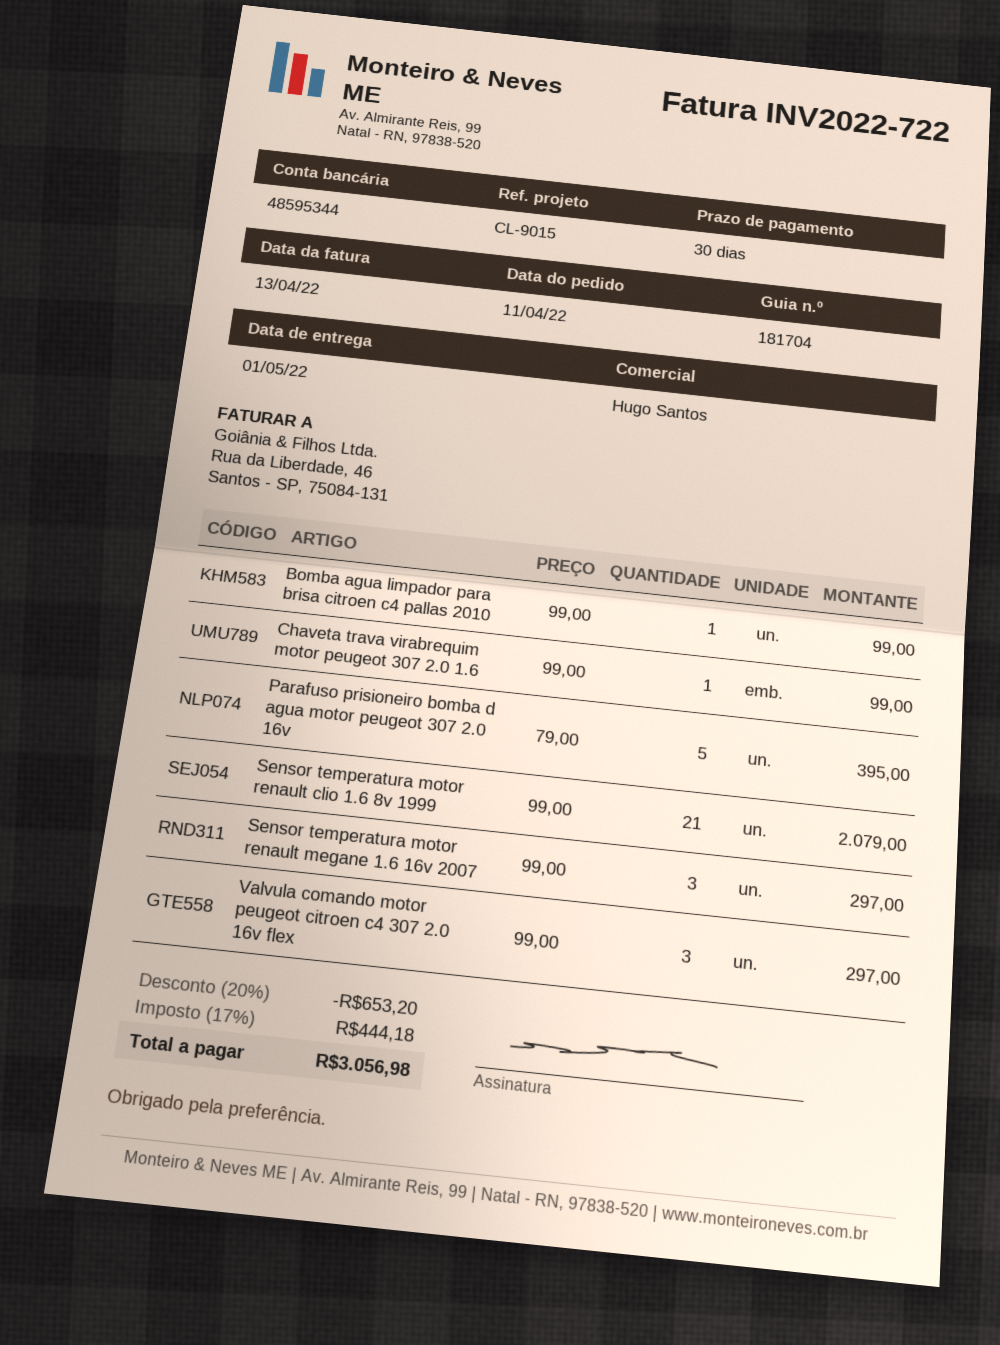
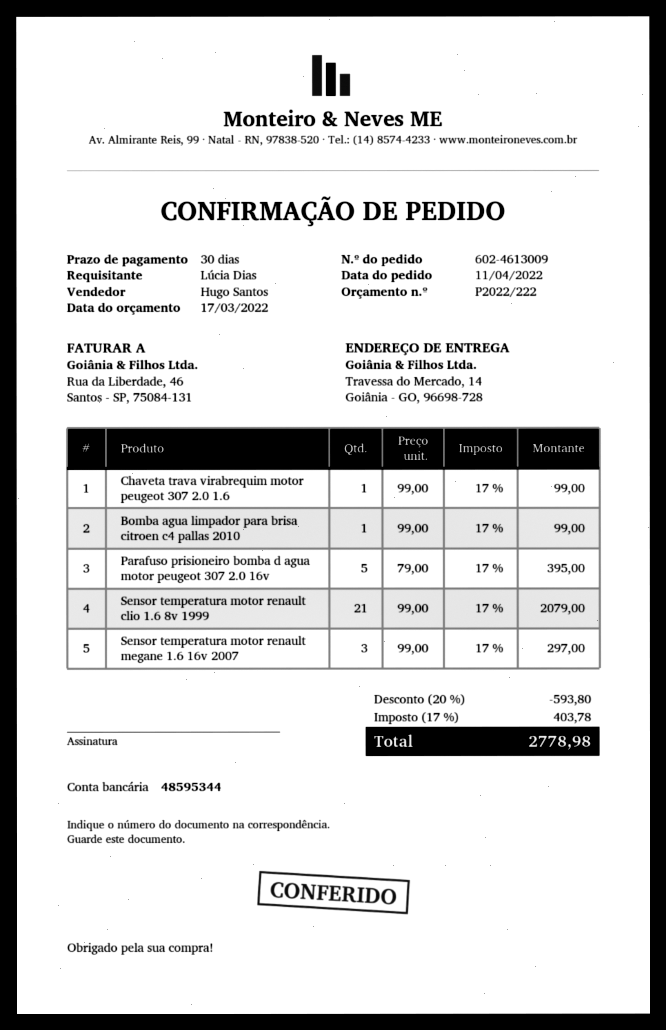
Valvula comando motor peugeot citroen c4 307 2.0 16v flex: 3 x 99.00 = 297.00 -> none
discount: 20% = 653.20 -> 20% = 593.80
tax: 17% = 444.18 -> 17% = 403.78
total: 3056.98 -> 2778.98

